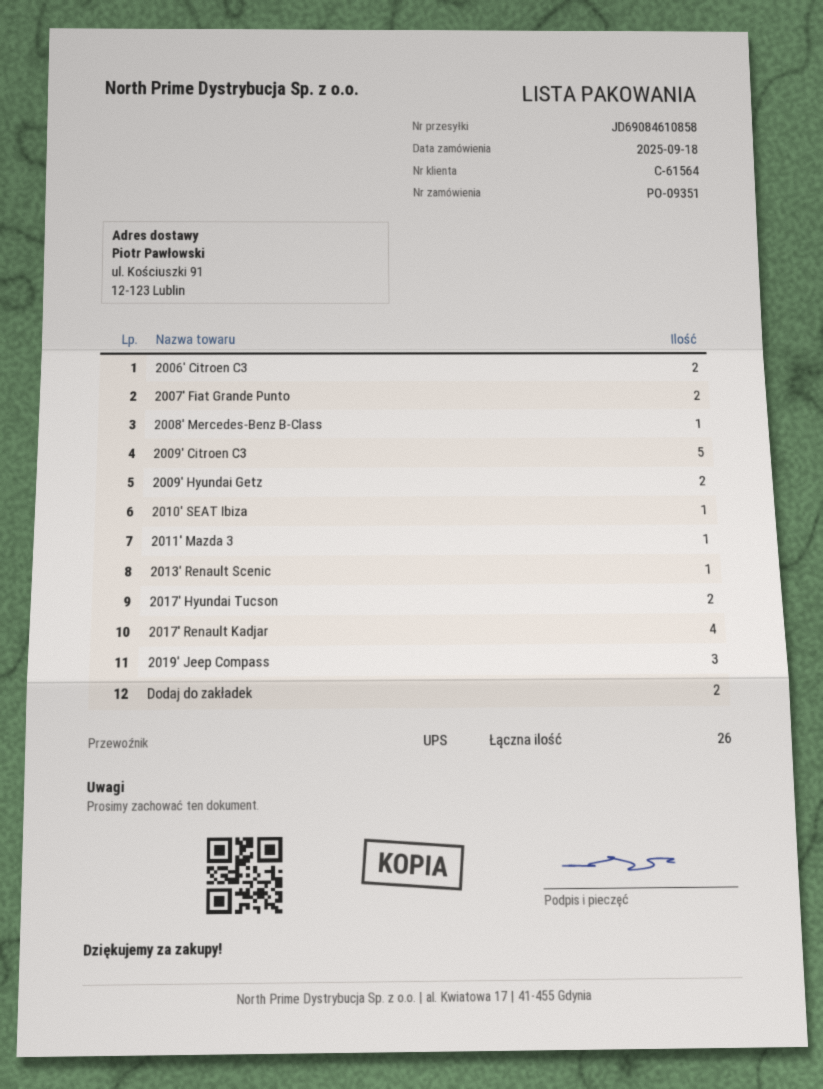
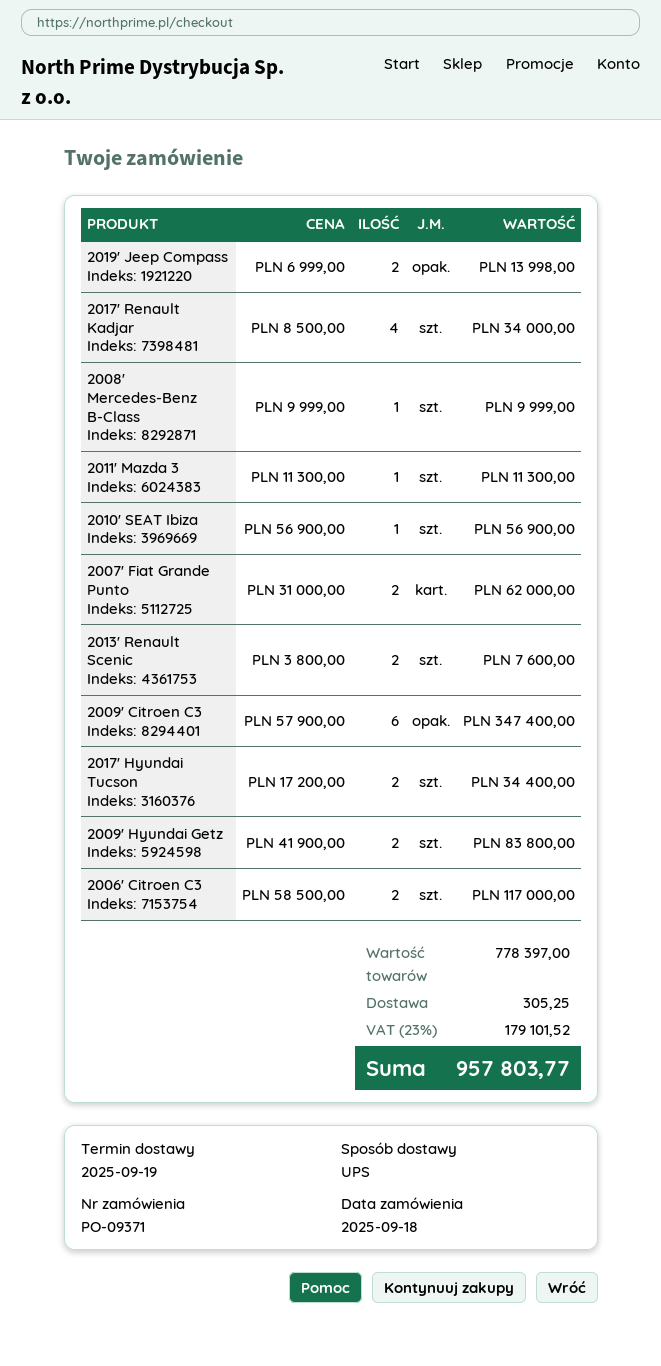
order number: PO-09351 -> PO-09371
2009' Citroen C3: 5 -> 6
2013' Renault Scenic: 1 -> 2
2019' Jeep Compass: 3 -> 2
Dodaj do zakładek: 2 -> none

